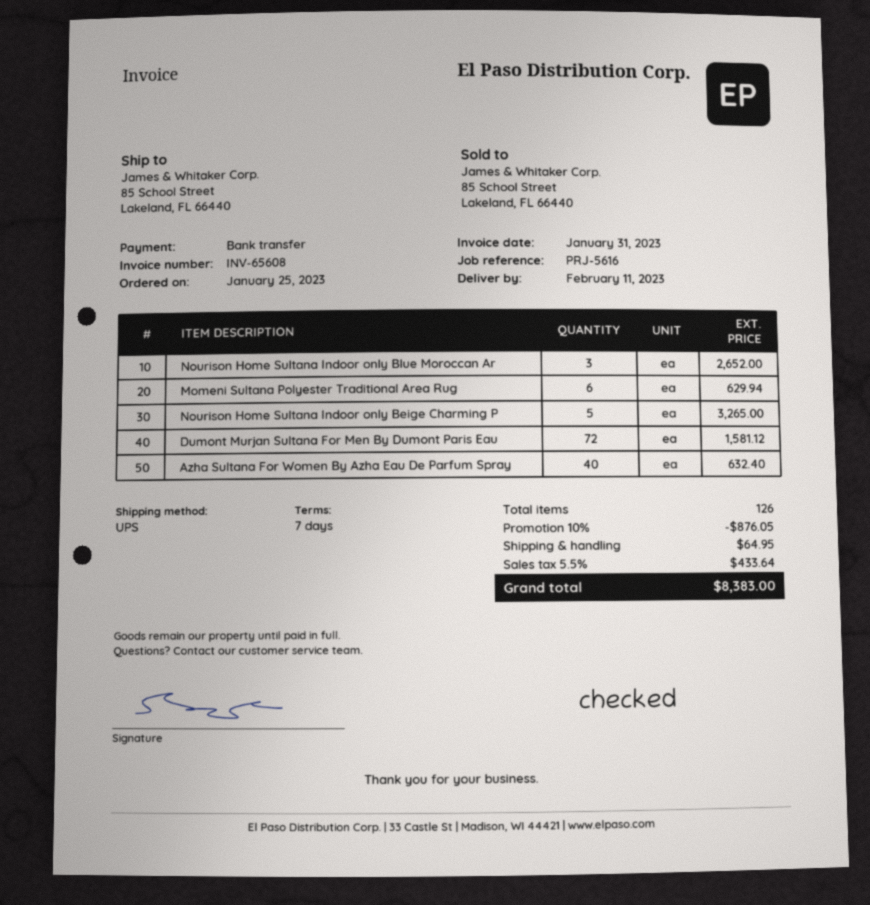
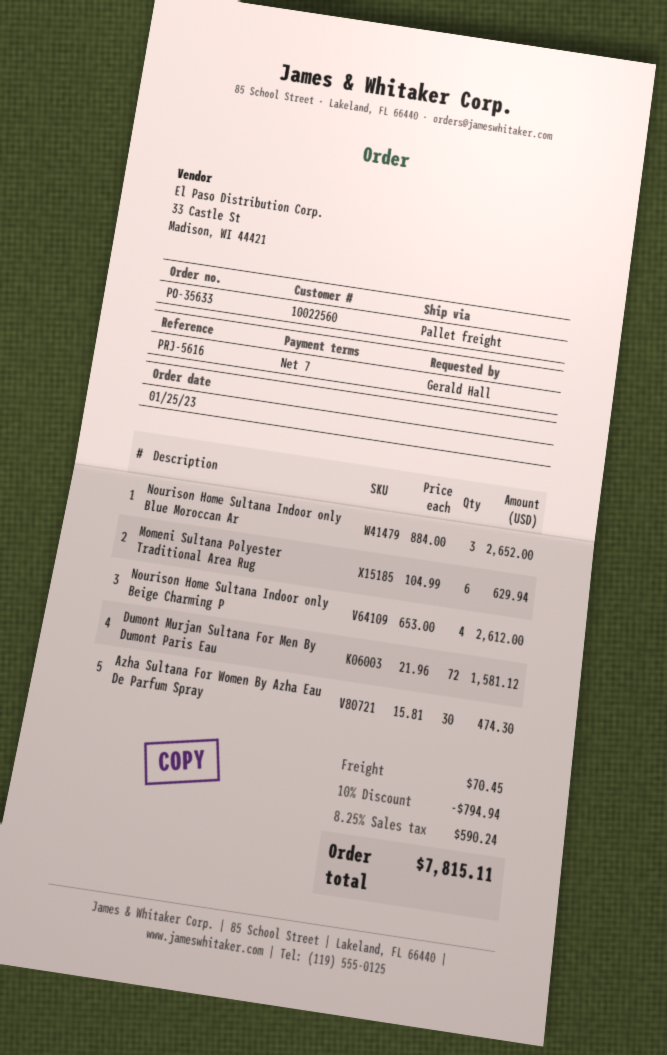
shipping method: UPS -> pallet freight
Nourison Home Sultana Indoor only Beige Charming P: 5 for 3265.00 -> 4 for 2612.00
Azha Sultana For Women By Azha Eau De Parfum Spray: 40 for 632.40 -> 30 for 474.30
discount: 10% = 876.05 -> 10% = 794.94
shipping: 64.95 -> 70.45
tax: 5.5% = 433.64 -> 8.25% = 590.24
total: 8383.00 -> 7815.11

